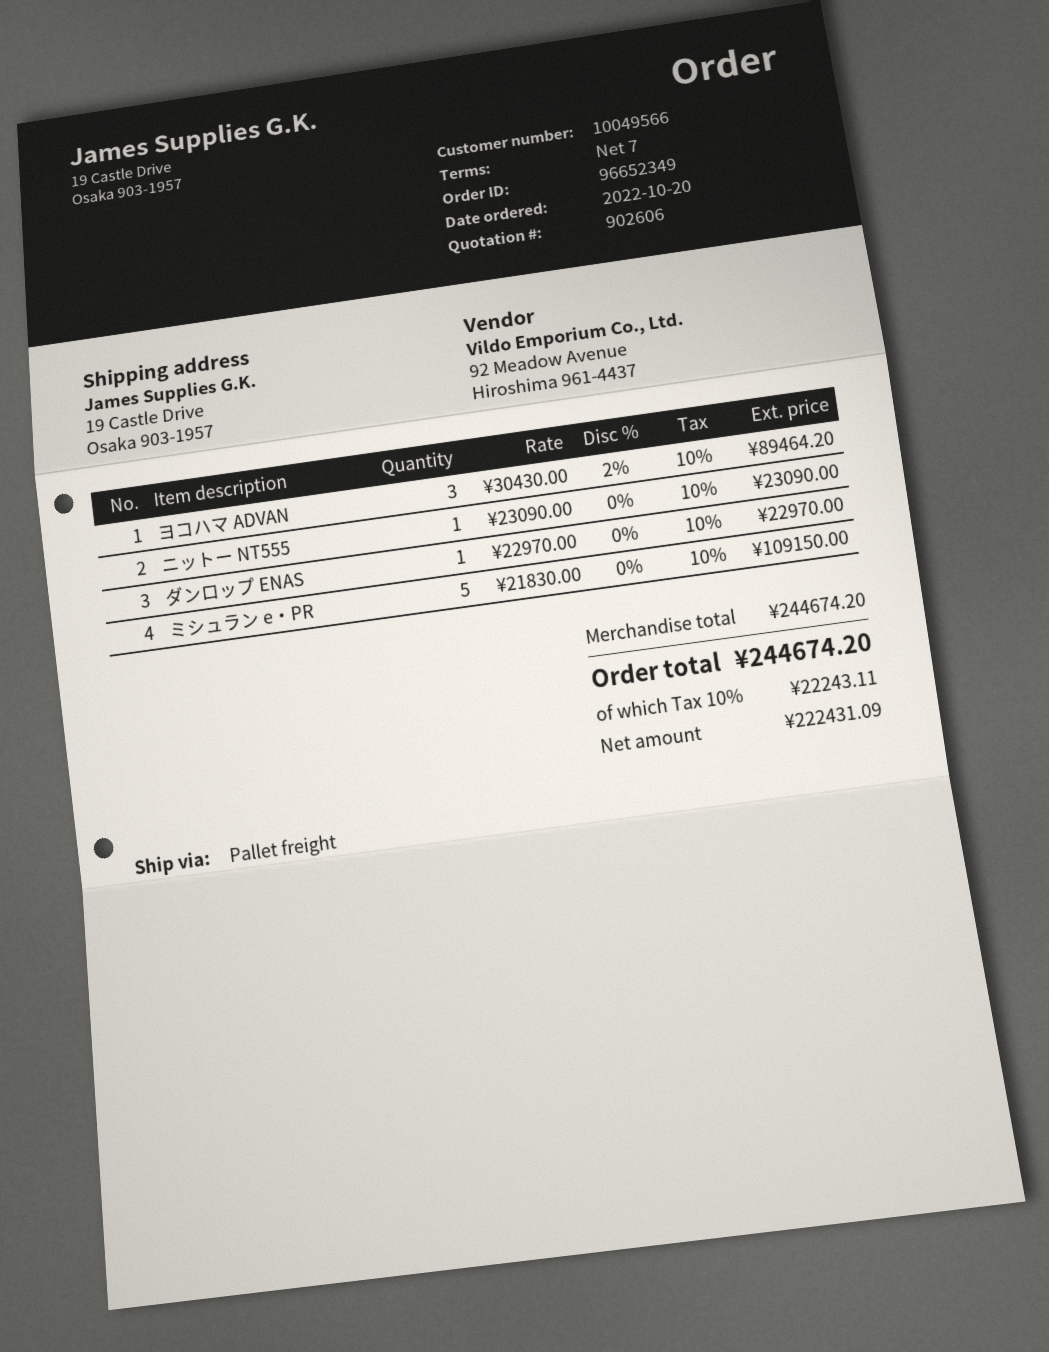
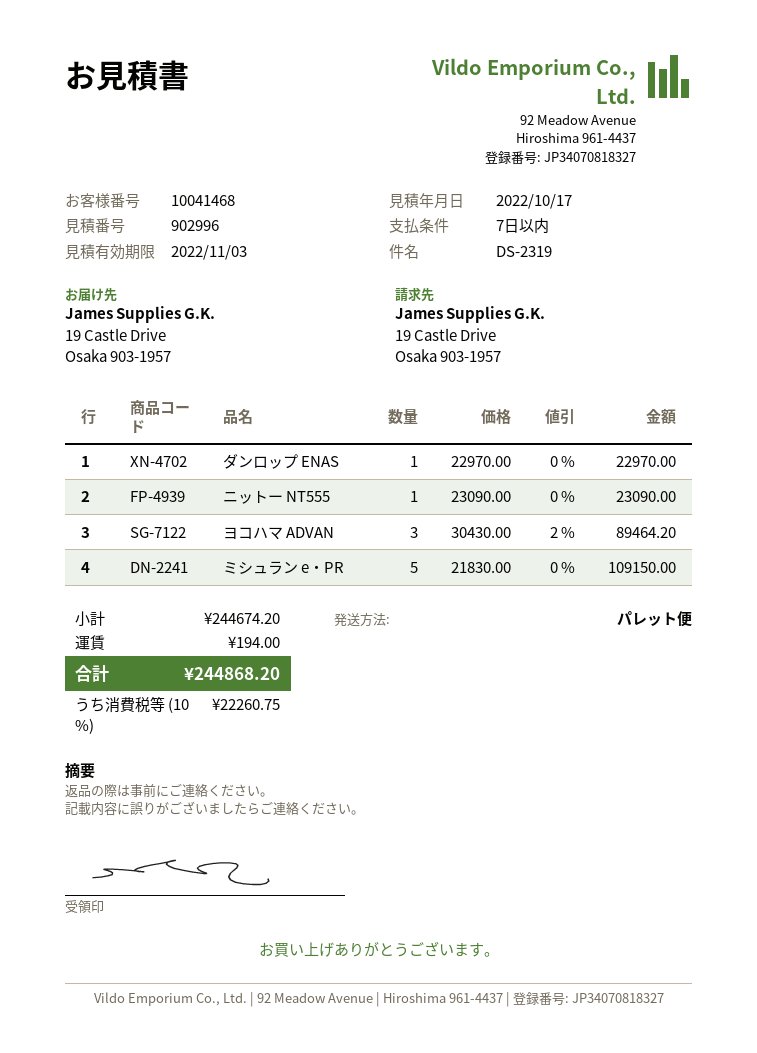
quote number: 902606 -> 902996
customer number: 10049566 -> 10041468
shipping: none -> 194.00
tax: 10% = 22243.11 -> 10% = 22260.75
total: 244674.20 -> 244868.20

